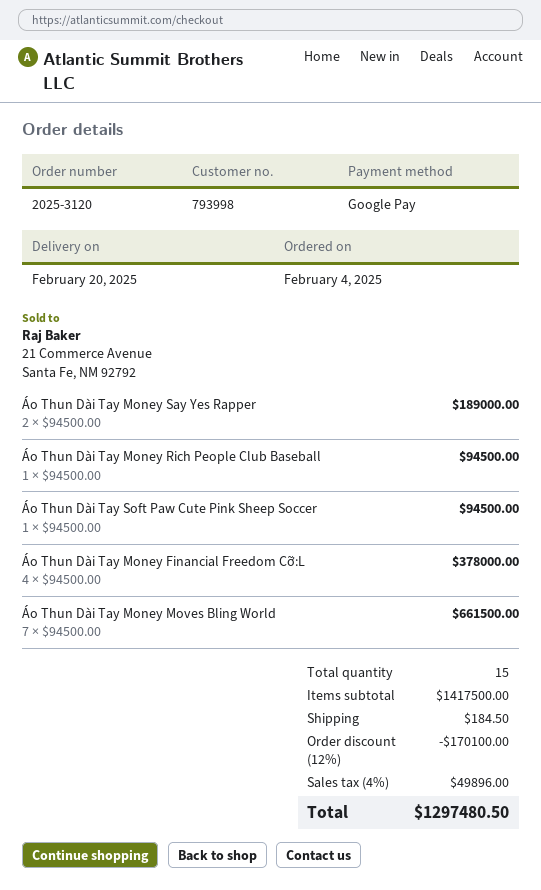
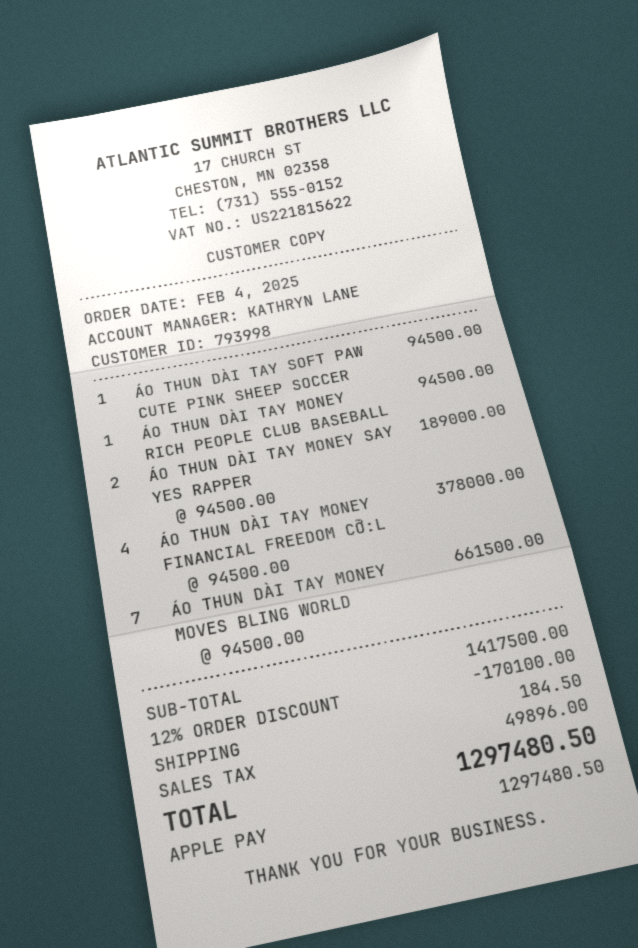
payment method: Google Pay -> Apple Pay

